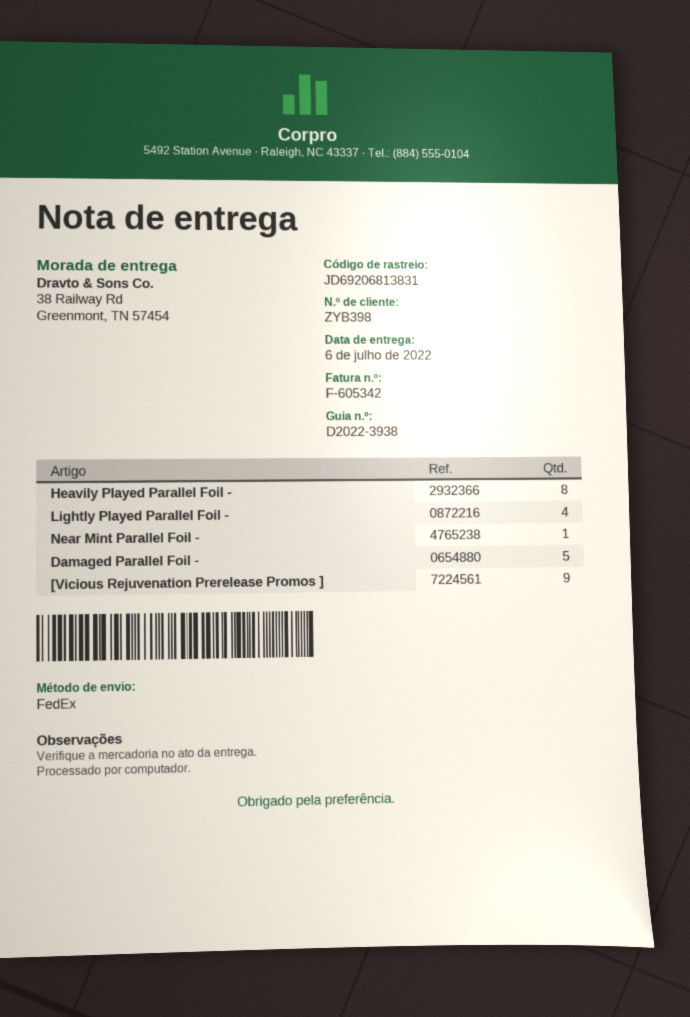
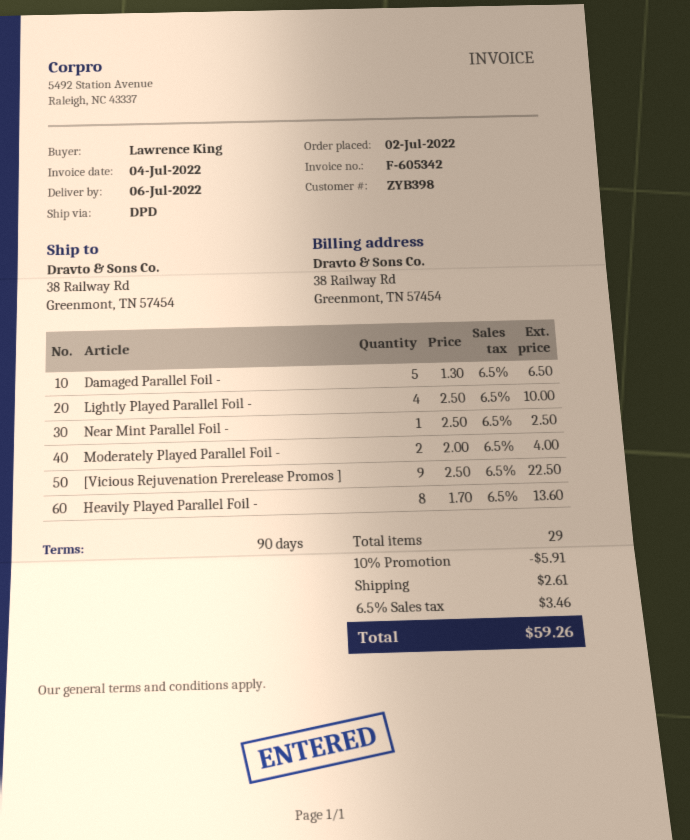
shipping method: FedEx -> DPD
Moderately Played Parallel Foil -: none -> 2

